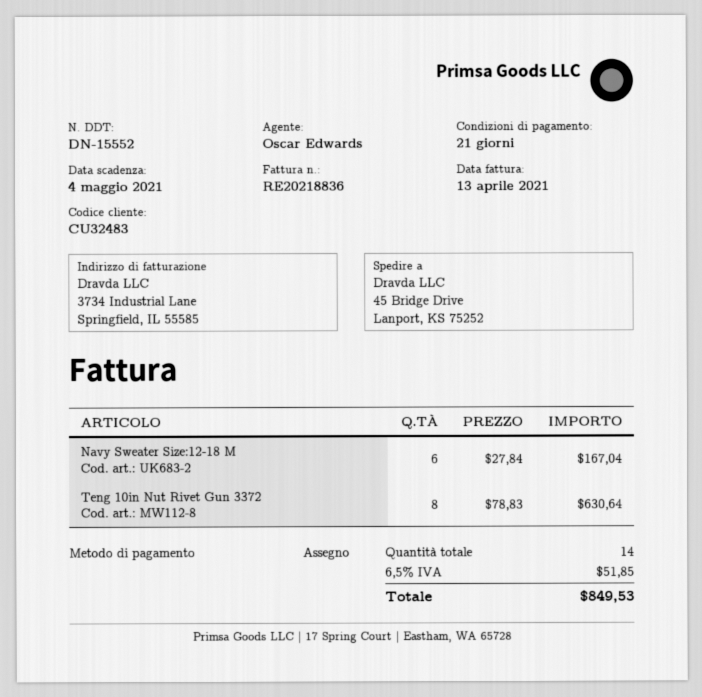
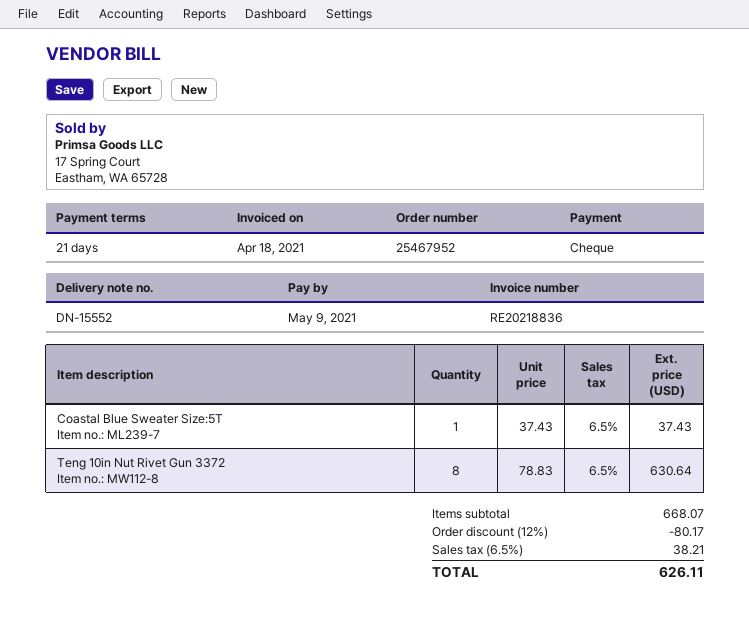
invoice date: 2021-04-13 -> 2021-04-18
due date: 2021-05-04 -> 2021-05-09
Navy Sweater Size:12-18 M: 6 x 27.84 = 167.04 -> none
Coastal Blue Sweater Size:5T: none -> 1 x 37.43 = 37.43
discount: none -> 12% = 80.17
tax: 6.5% = 51.85 -> 6.5% = 38.21
total: 849.53 -> 626.11

